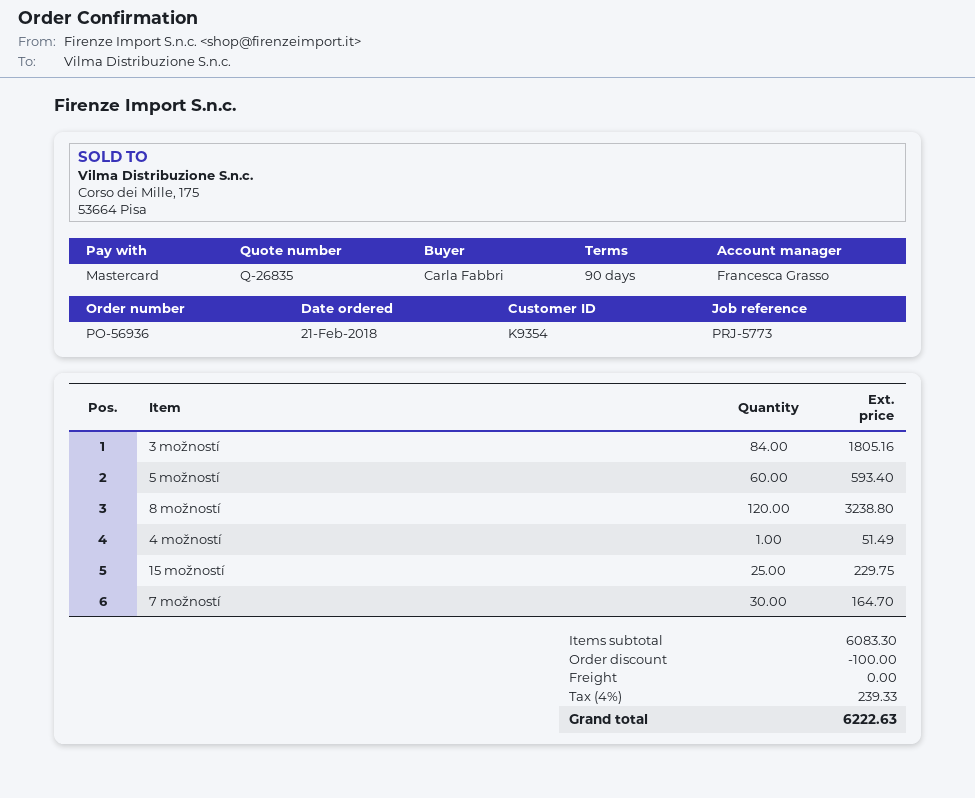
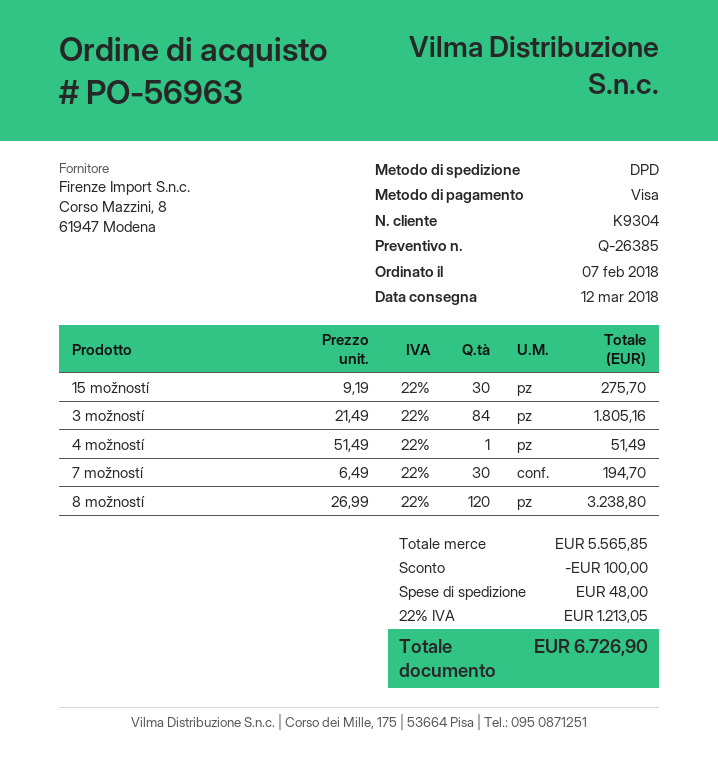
quote number: Q-26835 -> Q-26385
order number: PO-56936 -> PO-56963
order date: 2018-02-21 -> 2018-02-07
customer number: K9354 -> K9304
payment method: Mastercard -> Visa
5 možností: 60 for 593.40 -> none
15 možností: 25 for 229.75 -> 30 for 275.70
7 možností: 30 for 164.70 -> 30 for 194.70
subtotal: 6083.30 -> 5565.85
shipping: 0.00 -> 48.00
tax: 4% = 239.33 -> 22% = 1213.05
total: 6222.63 -> 6726.90

